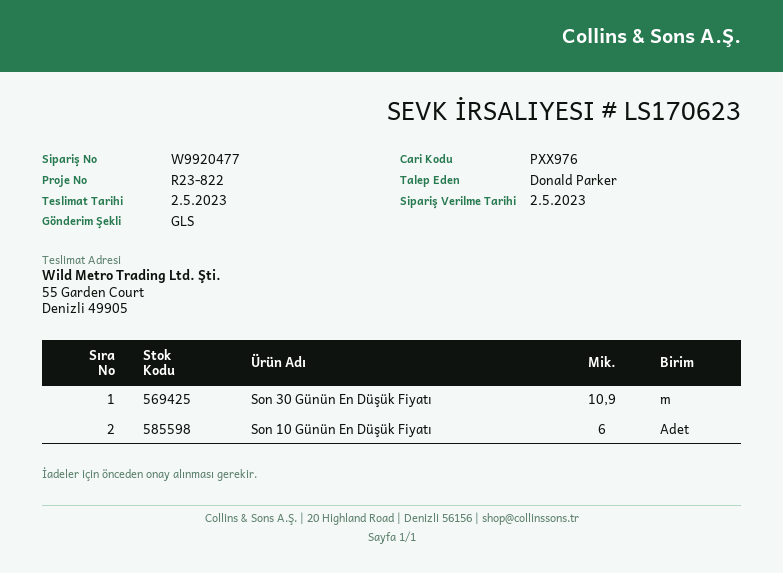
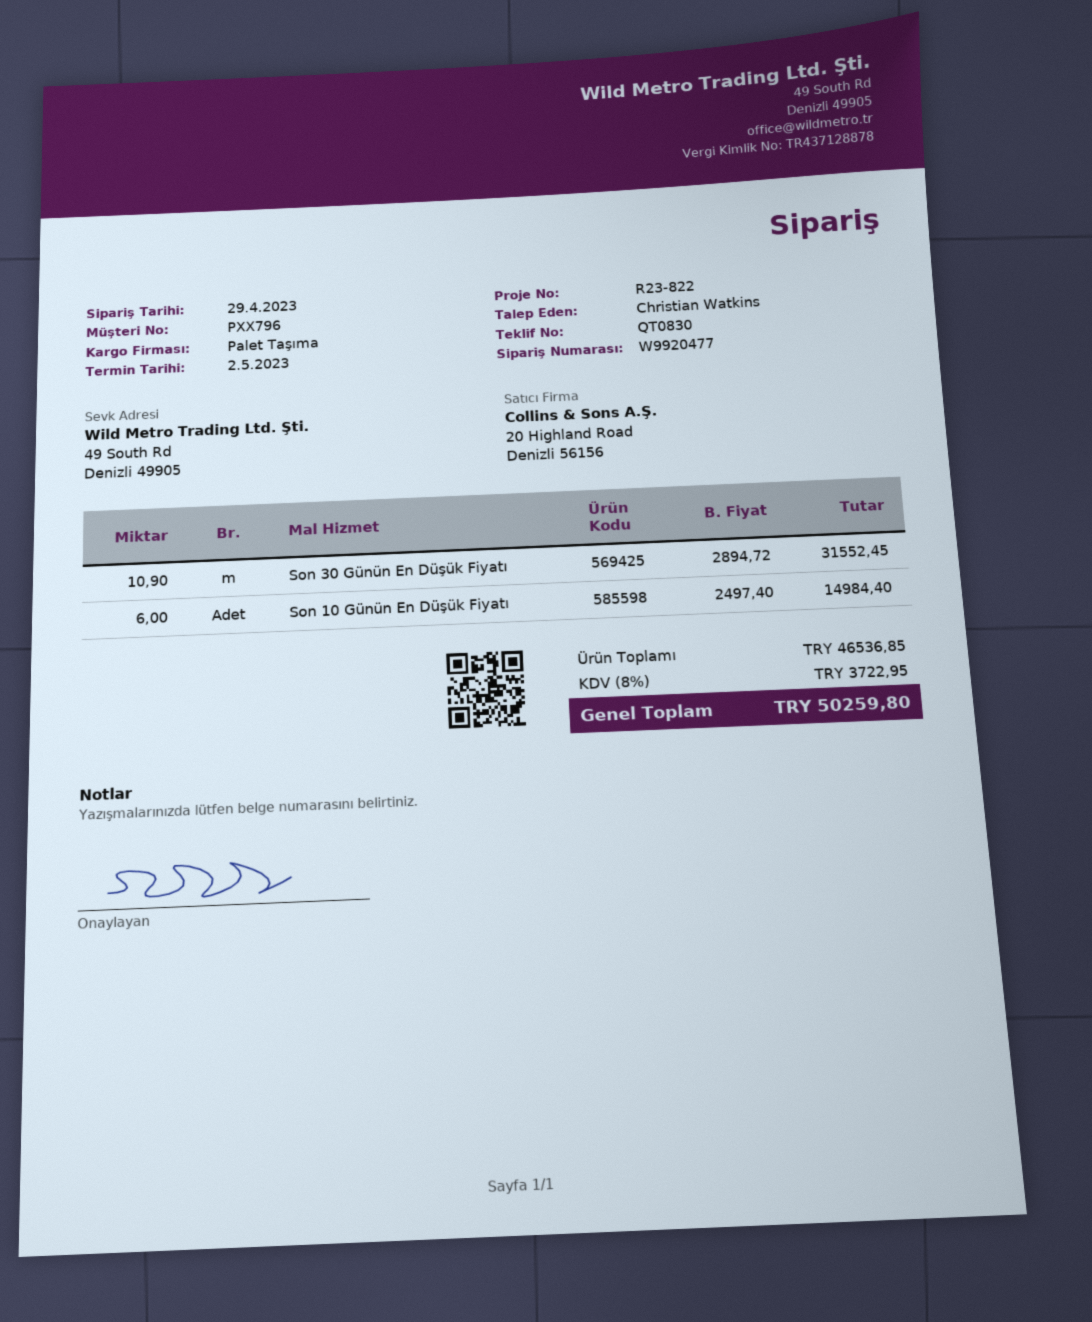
order date: 2023-05-02 -> 2023-04-29
customer number: PXX976 -> PXX796
ordered by: Donald Parker -> Christian Watkins
shipping method: GLS -> pallet freight
ship to: 55 Garden Court, Denizli 49905 -> 49 South Rd, Denizli 49905

